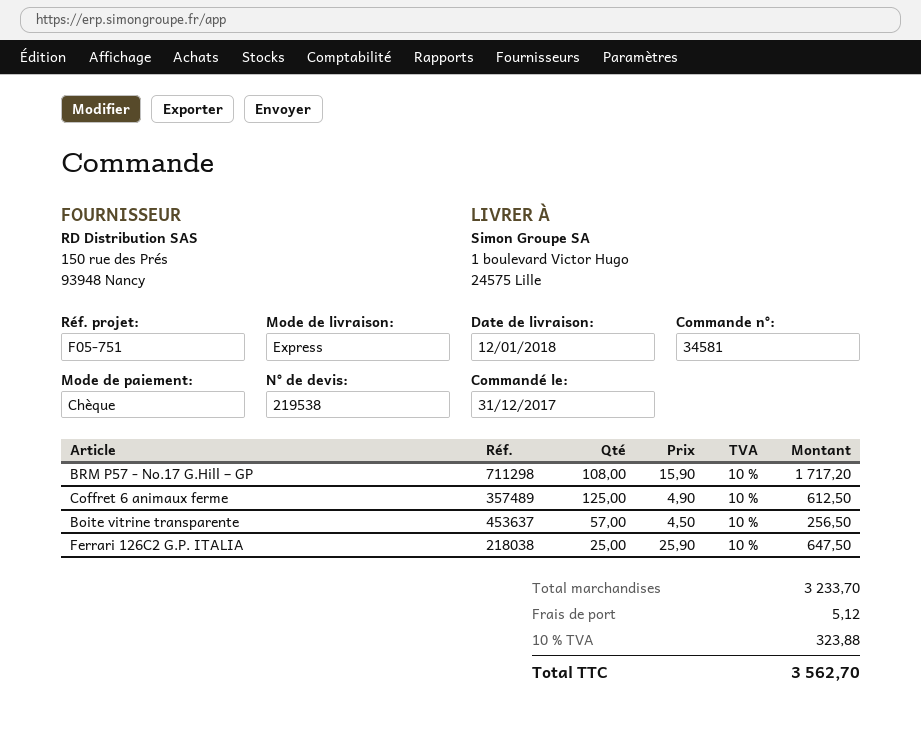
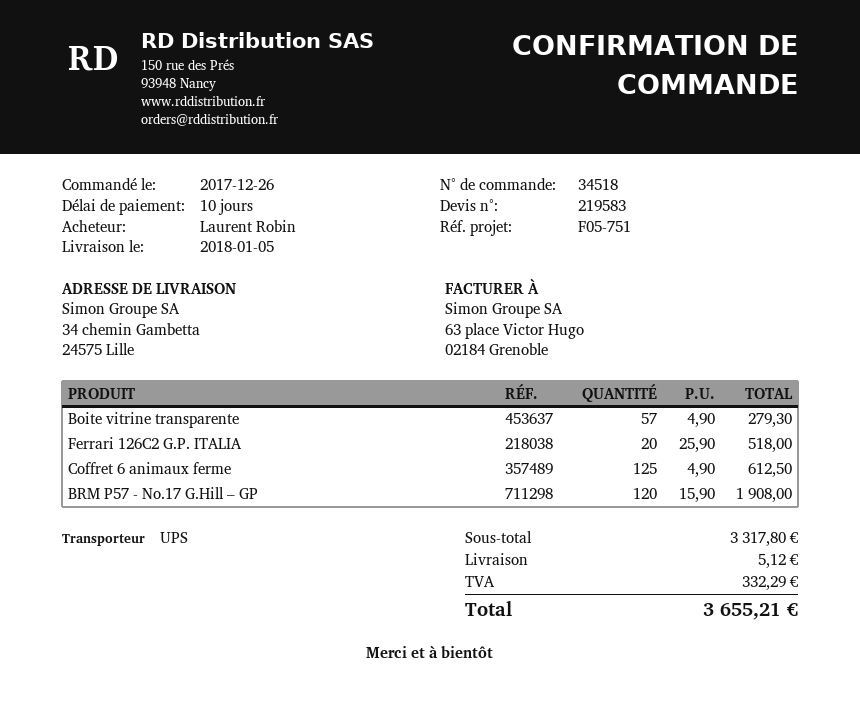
quote number: 219538 -> 219583
order number: 34581 -> 34518
order date: 2017-12-31 -> 2017-12-26
delivery date: 2018-01-12 -> 2018-01-05
shipping method: express -> UPS
ship to: 1 boulevard Victor Hugo, 24575 Lille -> 34 chemin Gambetta, 24575 Lille
BRM P57 - No.17 G.Hill – GP: 108 x 15.90 = 1717.20 -> 120 x 15.90 = 1908.00
Boite vitrine transparente: 57 x 4.50 = 256.50 -> 57 x 4.90 = 279.30
Ferrari 126C2 G.P. ITALIA: 25 x 25.90 = 647.50 -> 20 x 25.90 = 518.00
subtotal: 3233.70 -> 3317.80
tax: 323.88 -> 332.29
total: 3562.70 -> 3655.21

